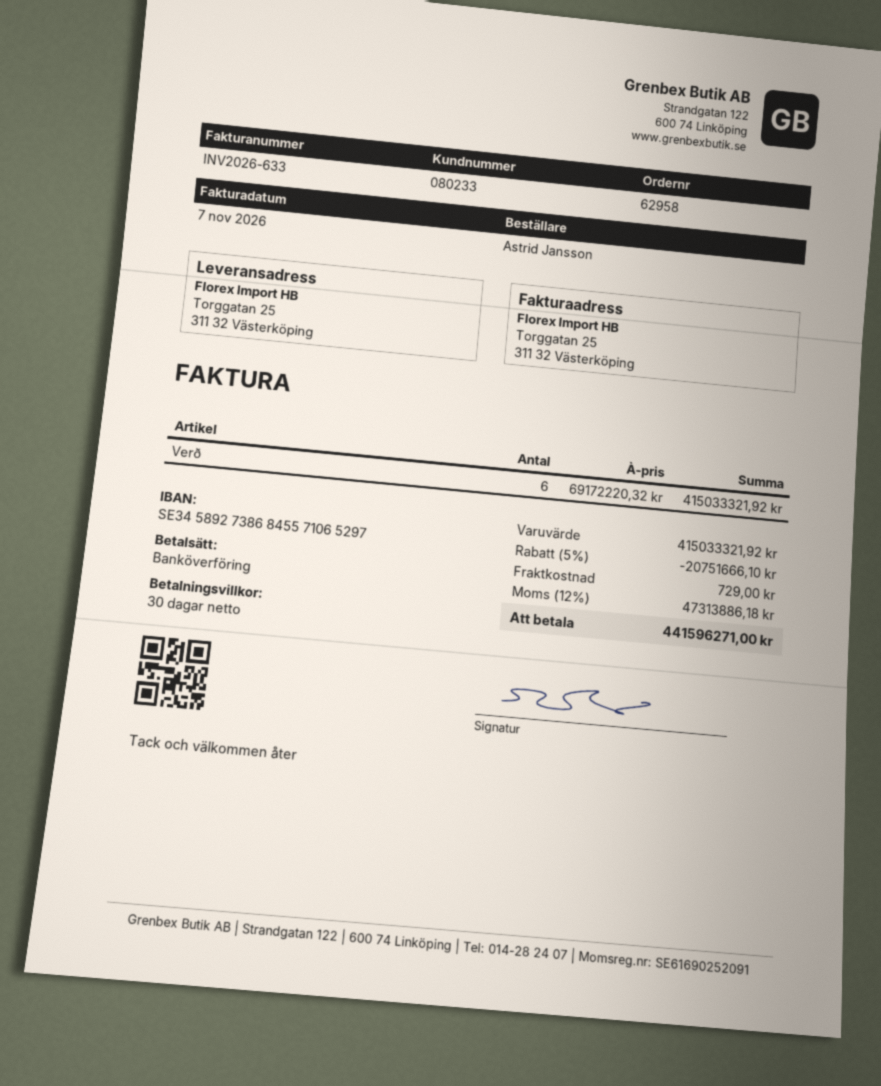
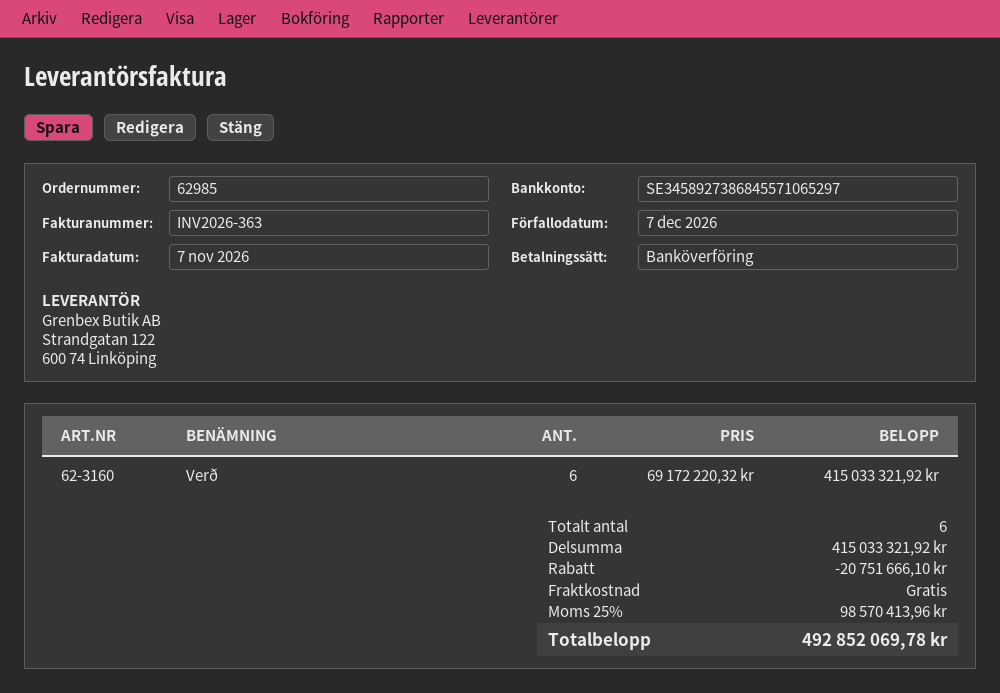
order number: 62958 -> 62985
invoice number: INV2026-633 -> INV2026-363
shipping: 729.00 -> 0.00
tax: 12% = 47313886.18 -> 25% = 98570413.96
total: 441596271.00 -> 492852069.78

